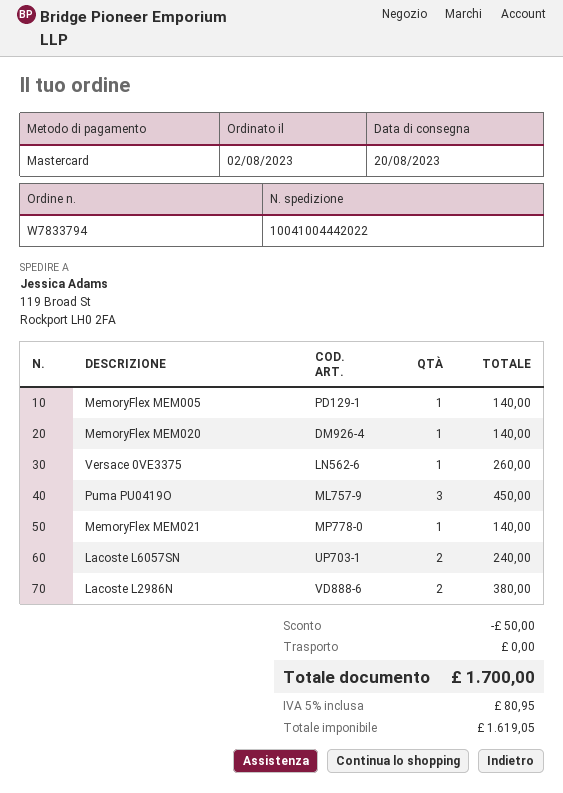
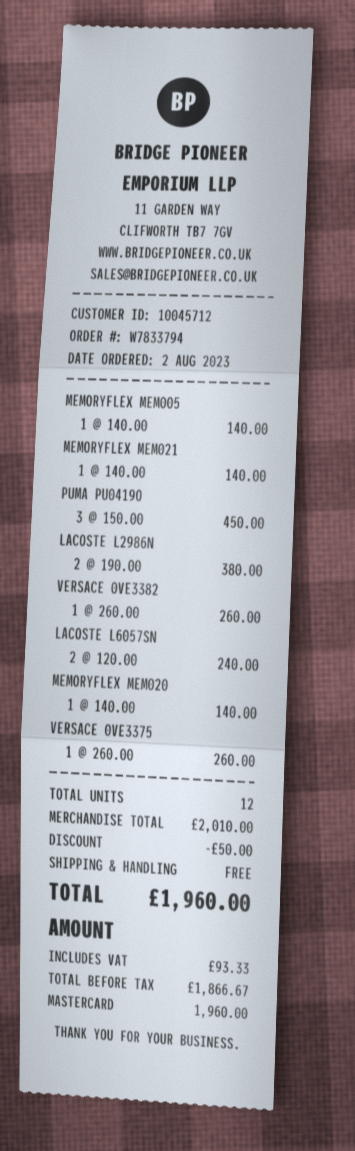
VERSACE 0VE3382: none -> 1 for 260.00
net: 1619.05 -> 1866.67
tax: 80.95 -> 93.33
total: 1700.00 -> 1960.00

